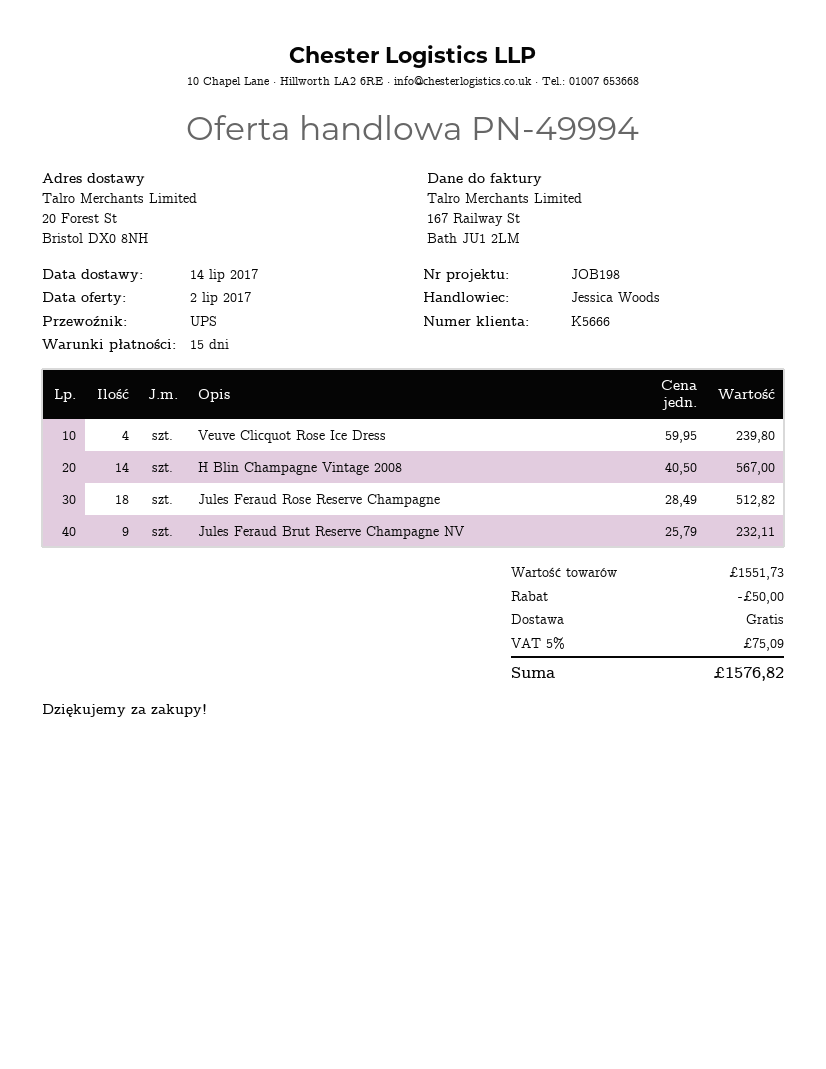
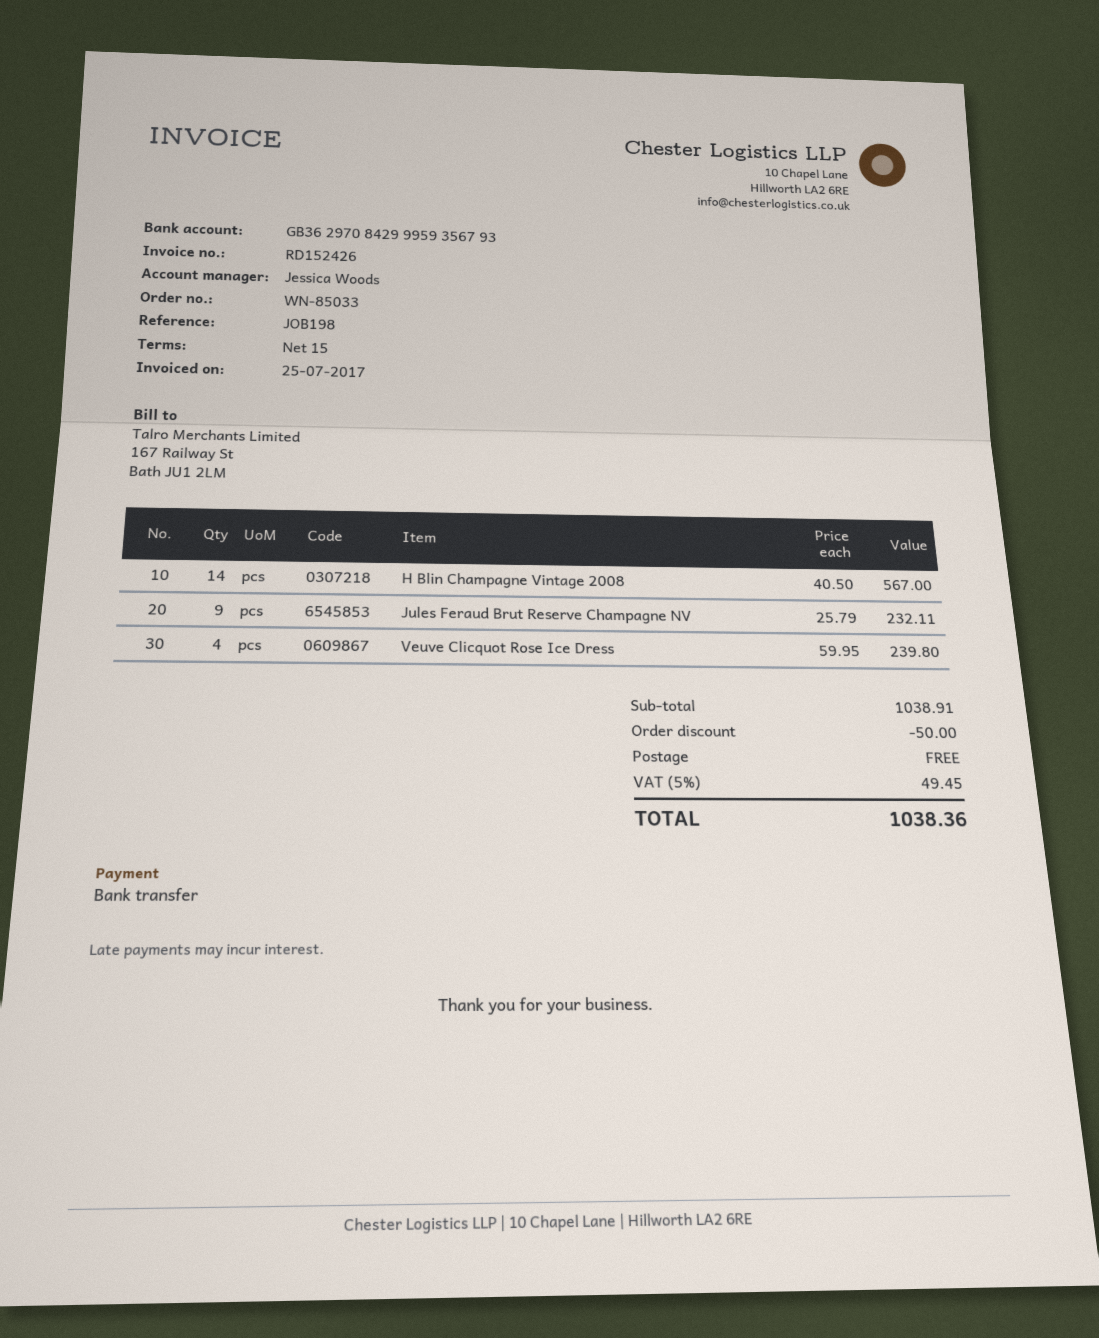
Jules Feraud Rose Reserve Champagne: 18 x 28.49 = 512.82 -> none
subtotal: 1551.73 -> 1038.91
tax: 5% = 75.09 -> 5% = 49.45
total: 1576.82 -> 1038.36

